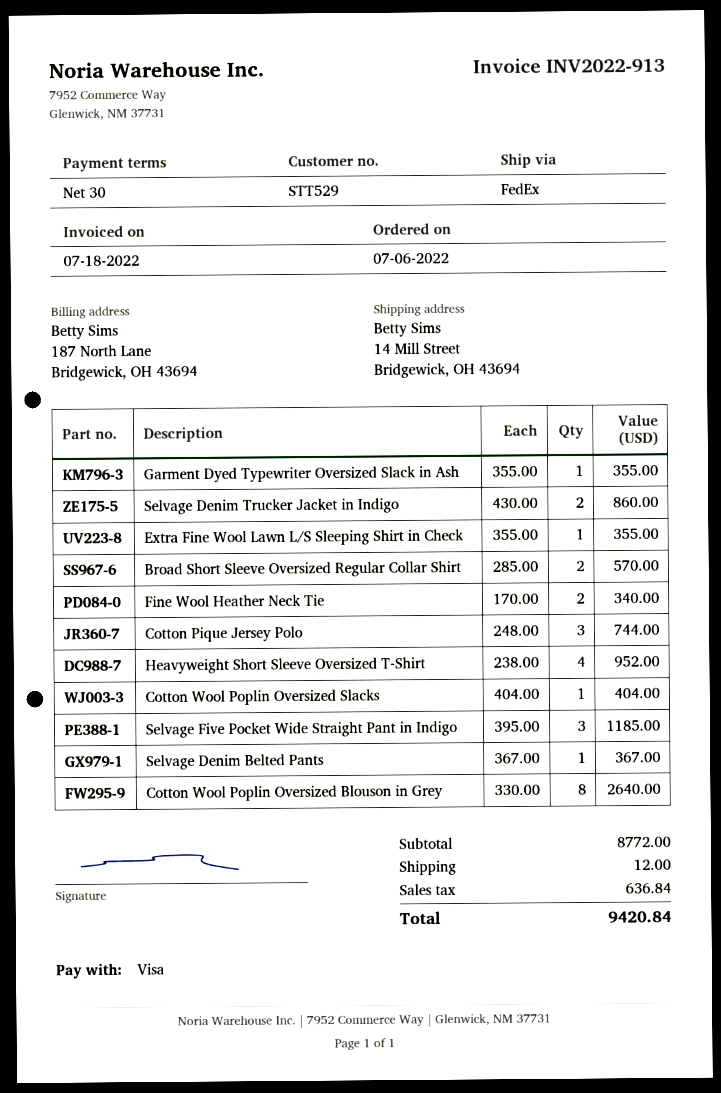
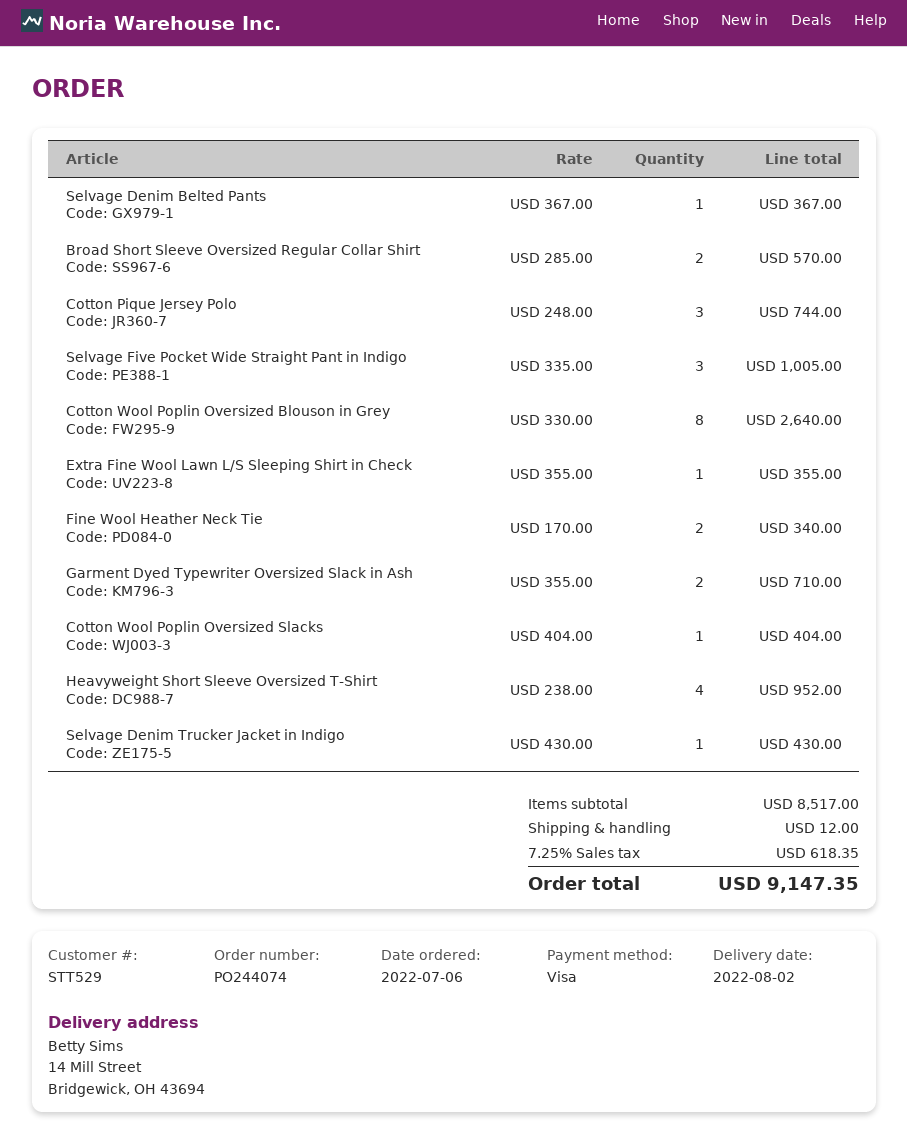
Garment Dyed Typewriter Oversized Slack in Ash: 1 x 355.00 = 355.00 -> 2 x 355.00 = 710.00
Selvage Denim Trucker Jacket in Indigo: 2 x 430.00 = 860.00 -> 1 x 430.00 = 430.00
Selvage Five Pocket Wide Straight Pant in Indigo: 3 x 395.00 = 1185.00 -> 3 x 335.00 = 1005.00
subtotal: 8772.00 -> 8517.00
tax: 636.84 -> 618.35
total: 9420.84 -> 9147.35

